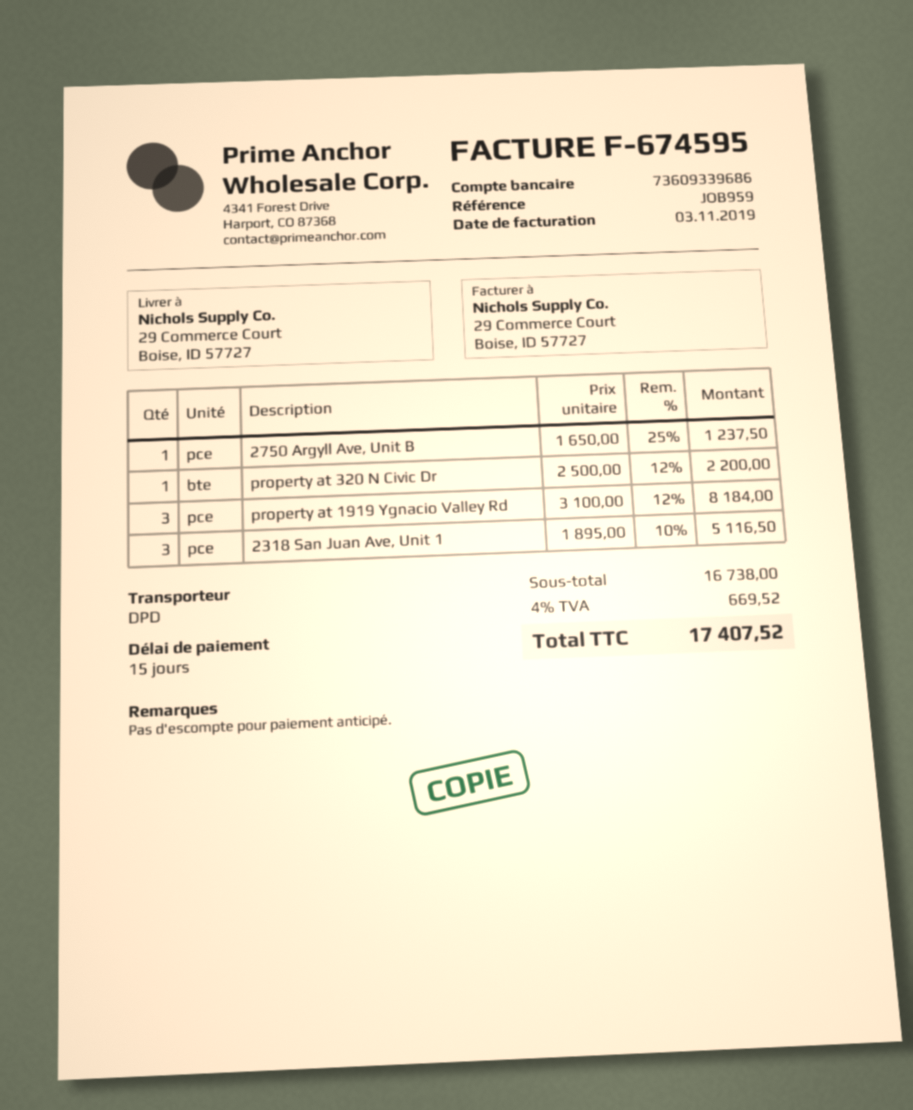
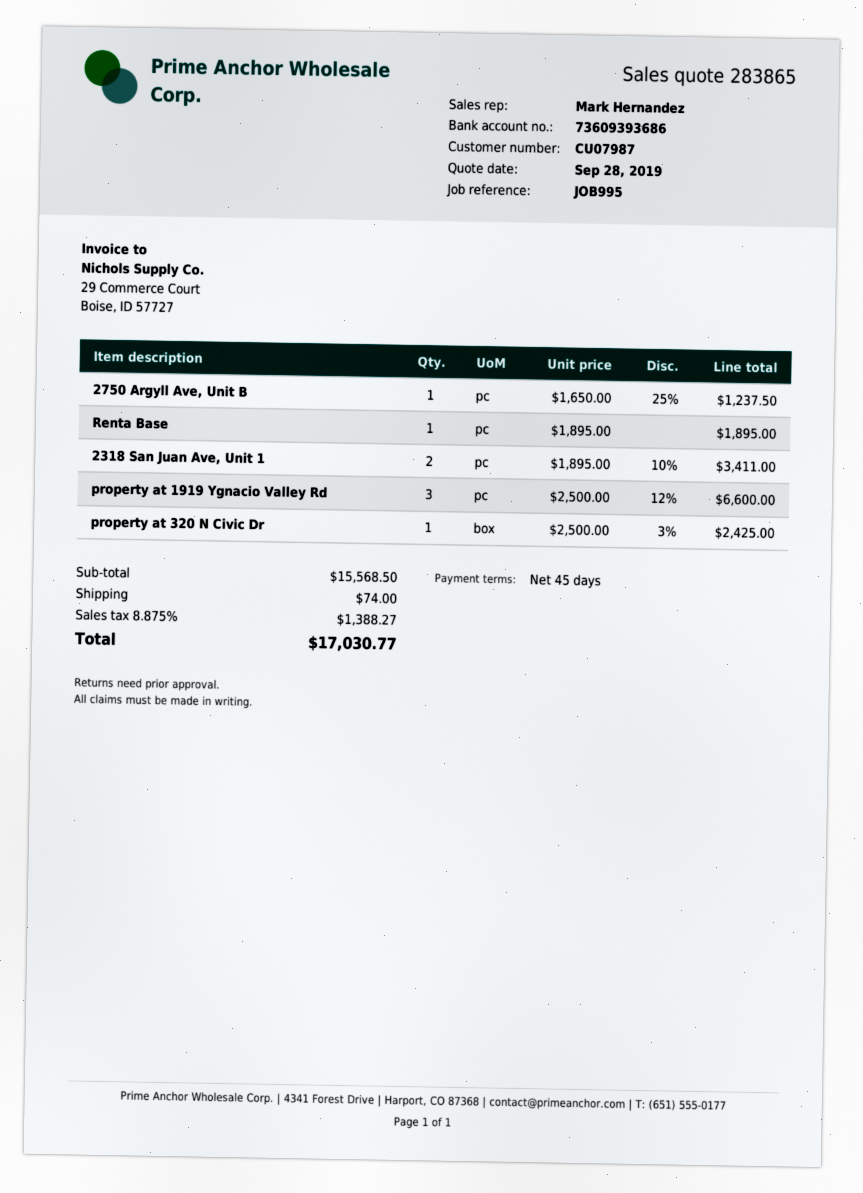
payment terms: 15 days -> 45 days
reference: JOB959 -> JOB995
bank account: 73609339686 -> 73609393686
property at 320 N Civic Dr: 1 x 2500.00 - 12% = 2200.00 -> 1 x 2500.00 - 3% = 2425.00
property at 1919 Ygnacio Valley Rd: 3 x 3100.00 - 12% = 8184.00 -> 3 x 2500.00 - 12% = 6600.00
2318 San Juan Ave, Unit 1: 3 x 1895.00 - 10% = 5116.50 -> 2 x 1895.00 - 10% = 3411.00
Renta Base: none -> 1 x 1895.00 = 1895.00
subtotal: 16738.00 -> 15568.50
shipping: none -> 74.00
tax: 4% = 669.52 -> 8.875% = 1388.27
total: 17407.52 -> 17030.77

